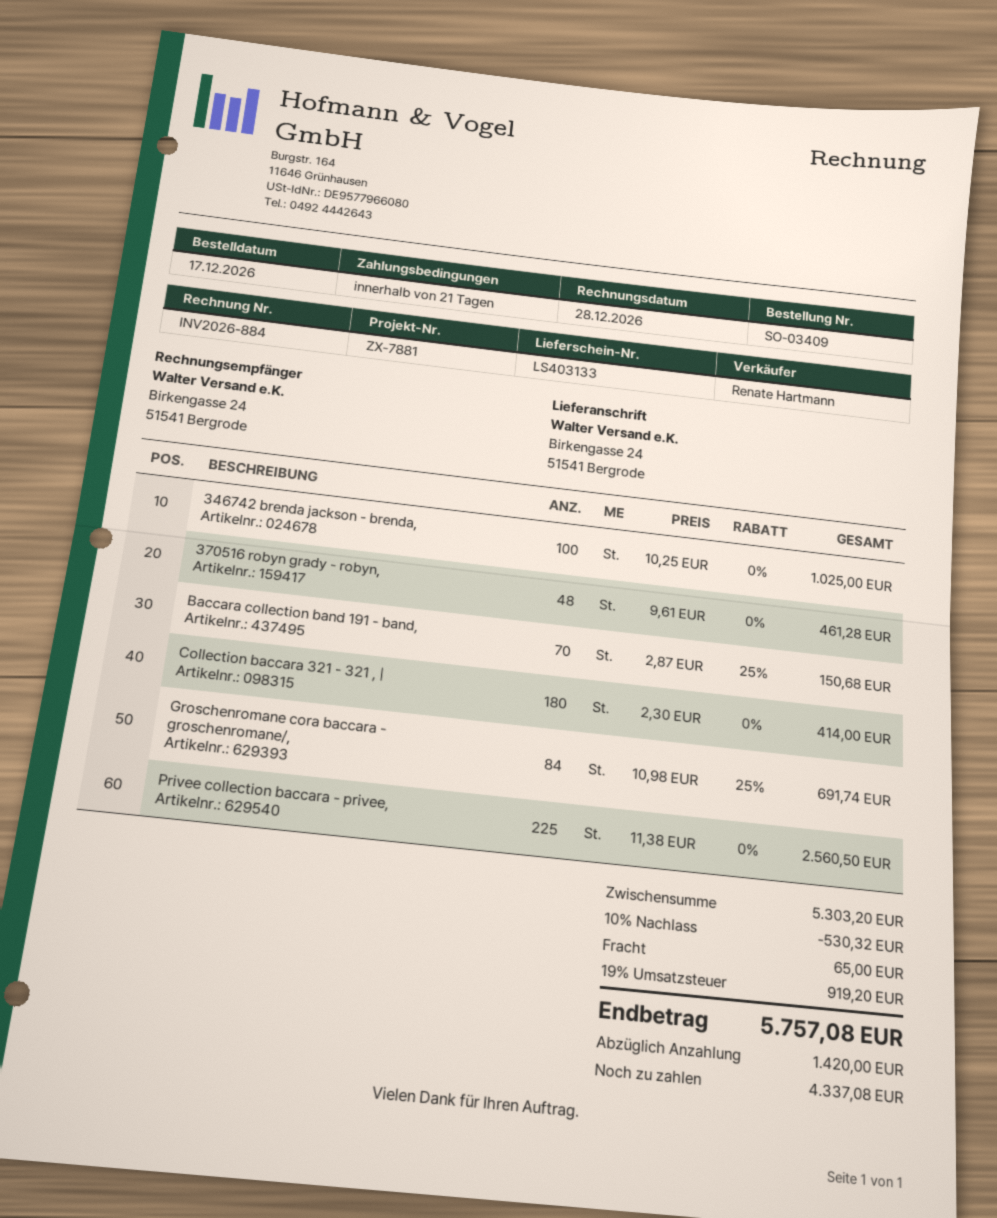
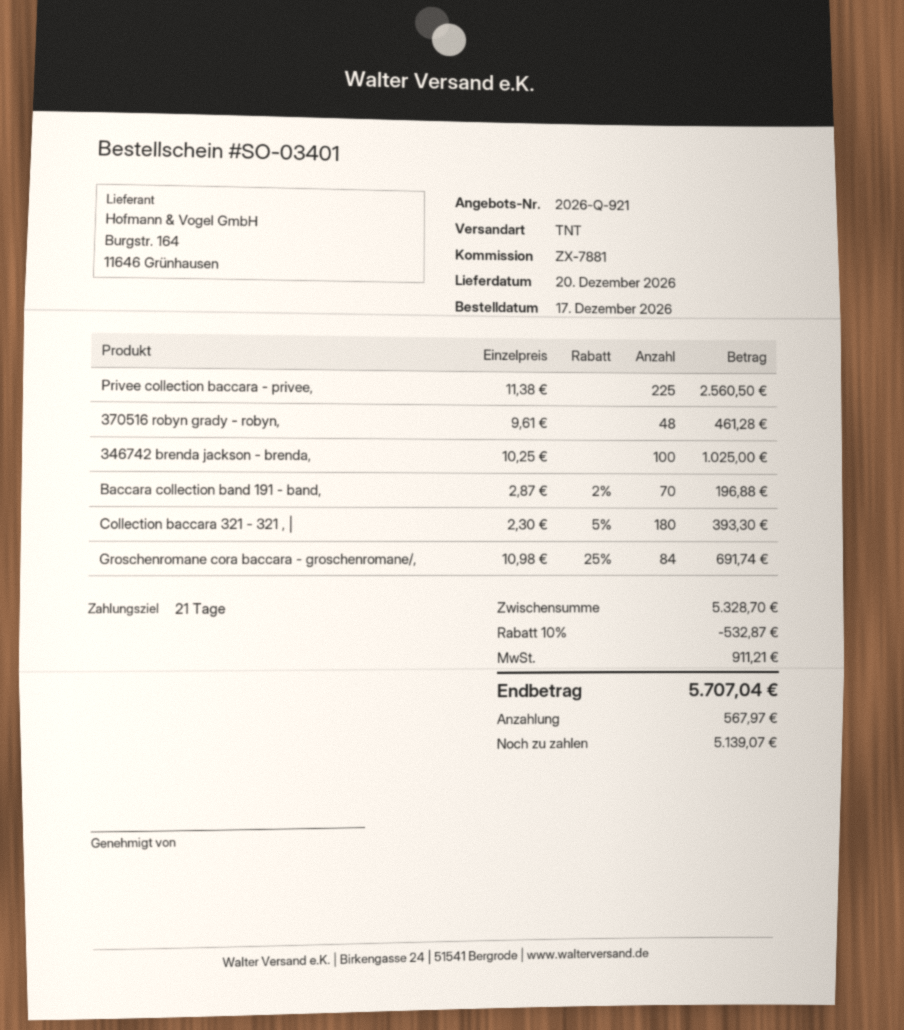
order number: SO-03409 -> SO-03401
Baccara collection band 191 - band,: 70 x 2.87 - 25% = 150.68 -> 70 x 2.87 - 2% = 196.88
Collection baccara 321 - 321 , |: 180 x 2.30 = 414.00 -> 180 x 2.30 - 5% = 393.30
subtotal: 5303.20 -> 5328.70
discount: 10% = 530.32 -> 10% = 532.87
shipping: 65.00 -> none
tax: 919.20 -> 911.21
total: 5757.08 -> 5707.04
deposit: 1420.00 -> 567.97
balance: 4337.08 -> 5139.07

